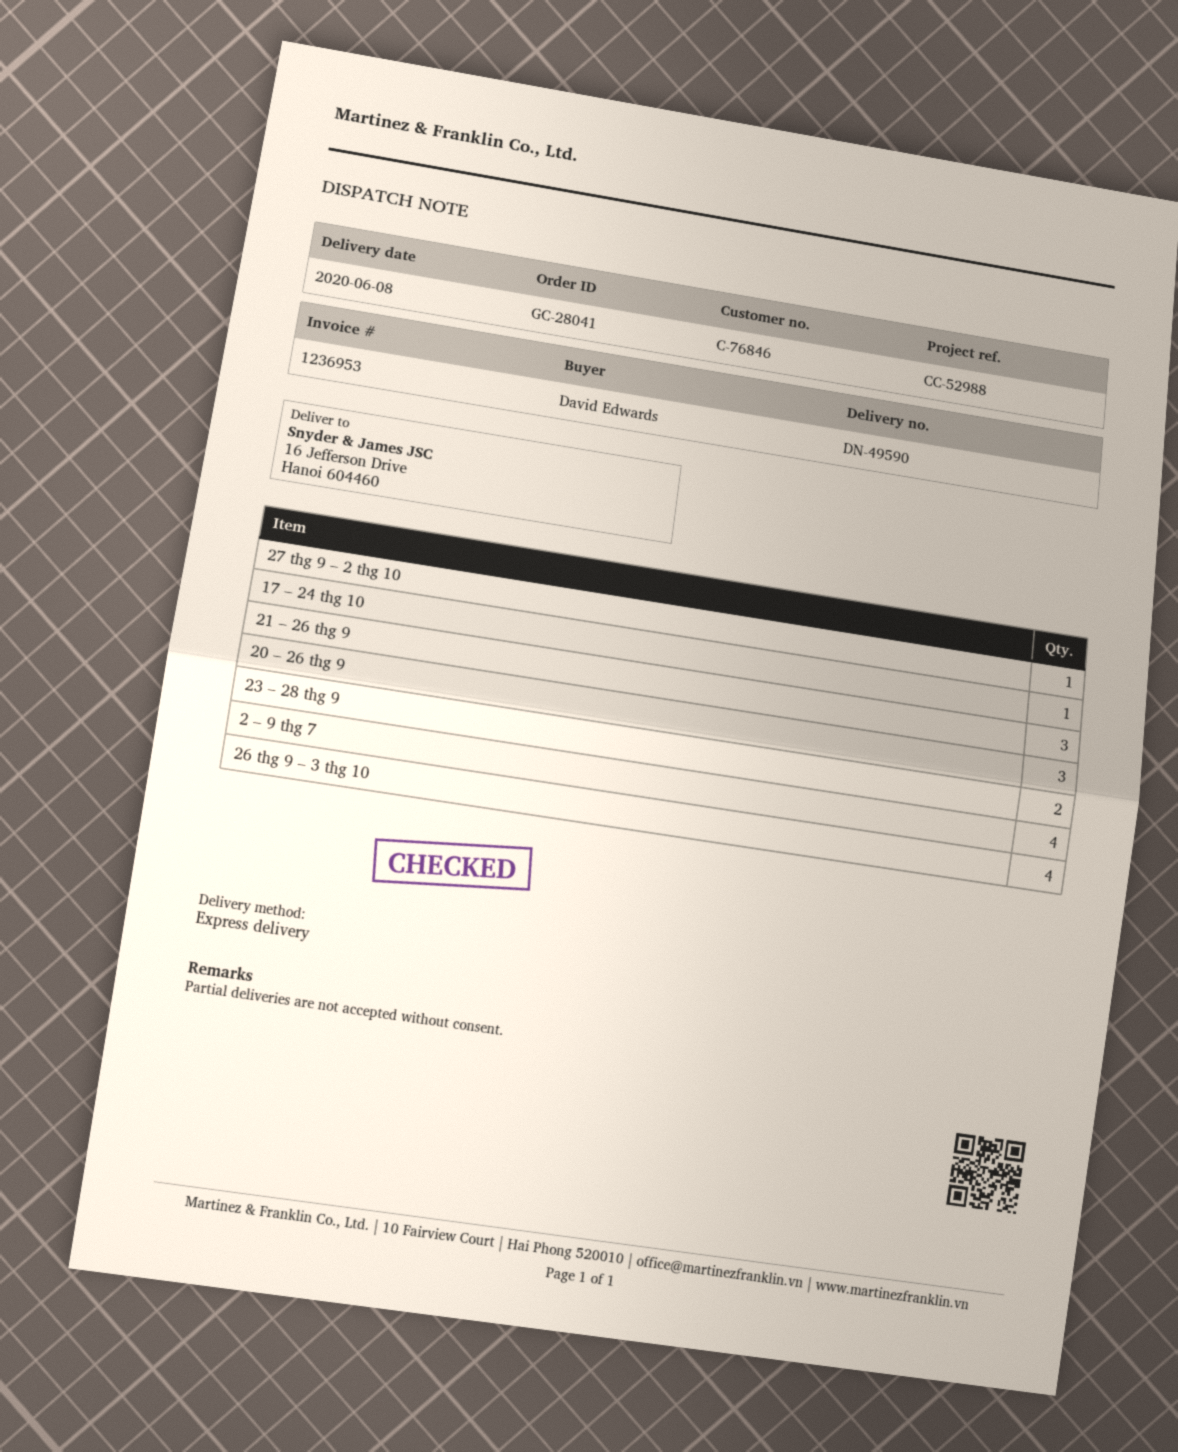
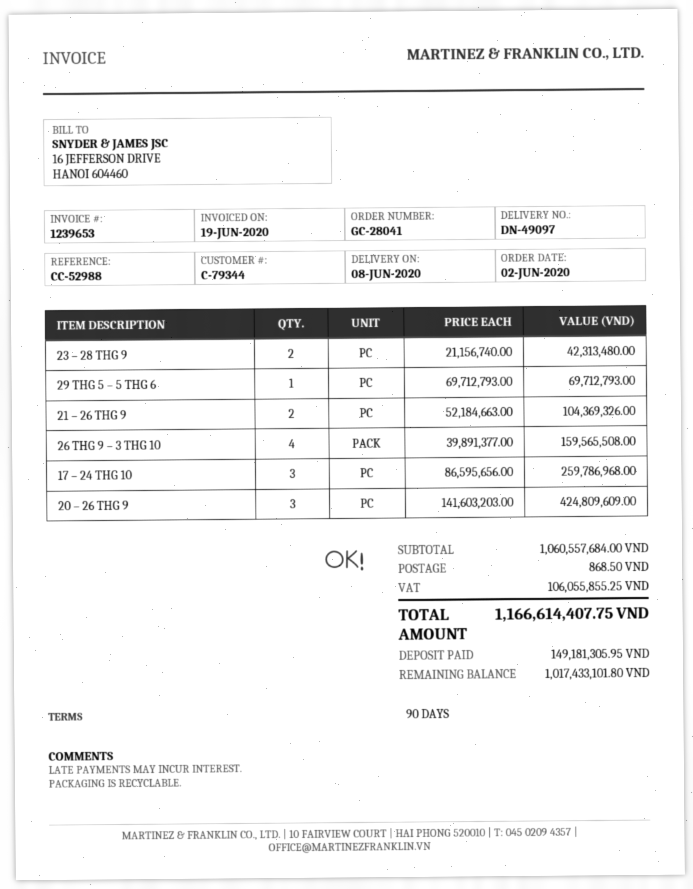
delivery note number: DN-49590 -> DN-49097
invoice number: 1236953 -> 1239653
customer number: C-76846 -> C-79344
27 thg 9 – 2 thg 10: 1 -> none
17 – 24 thg 10: 1 -> 3
21 – 26 thg 9: 3 -> 2
2 – 9 thg 7: 4 -> none
29 THG 5 – 5 THG 6: none -> 1

